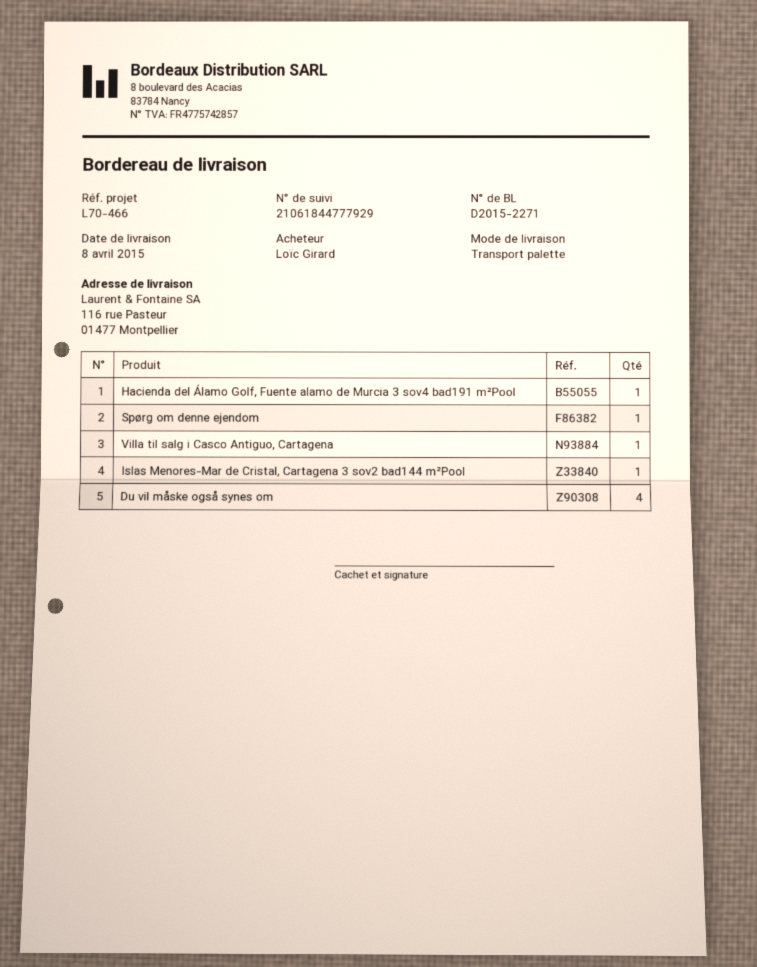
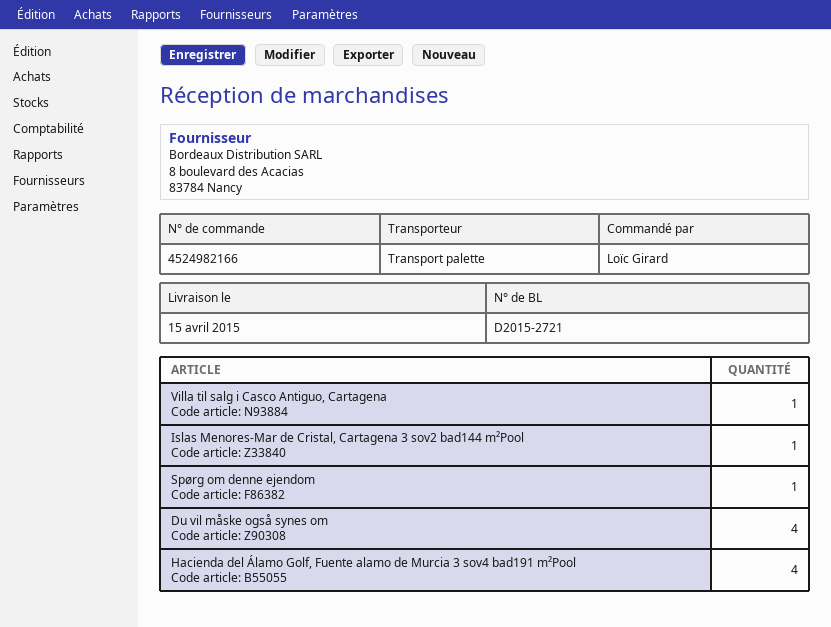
delivery note number: D2015-2271 -> D2015-2721
delivery date: 2015-04-08 -> 2015-04-15
Hacienda del Álamo Golf, Fuente alamo de Murcia 3 sov4 bad191 m²Pool: 1 -> 4

